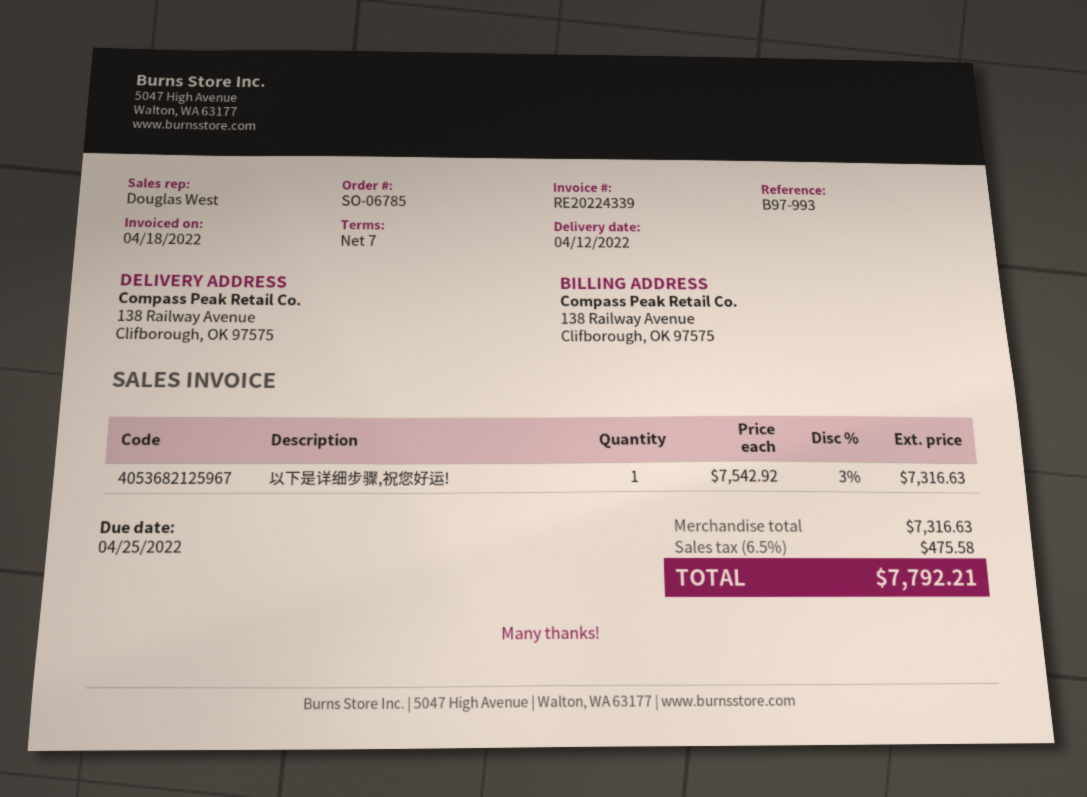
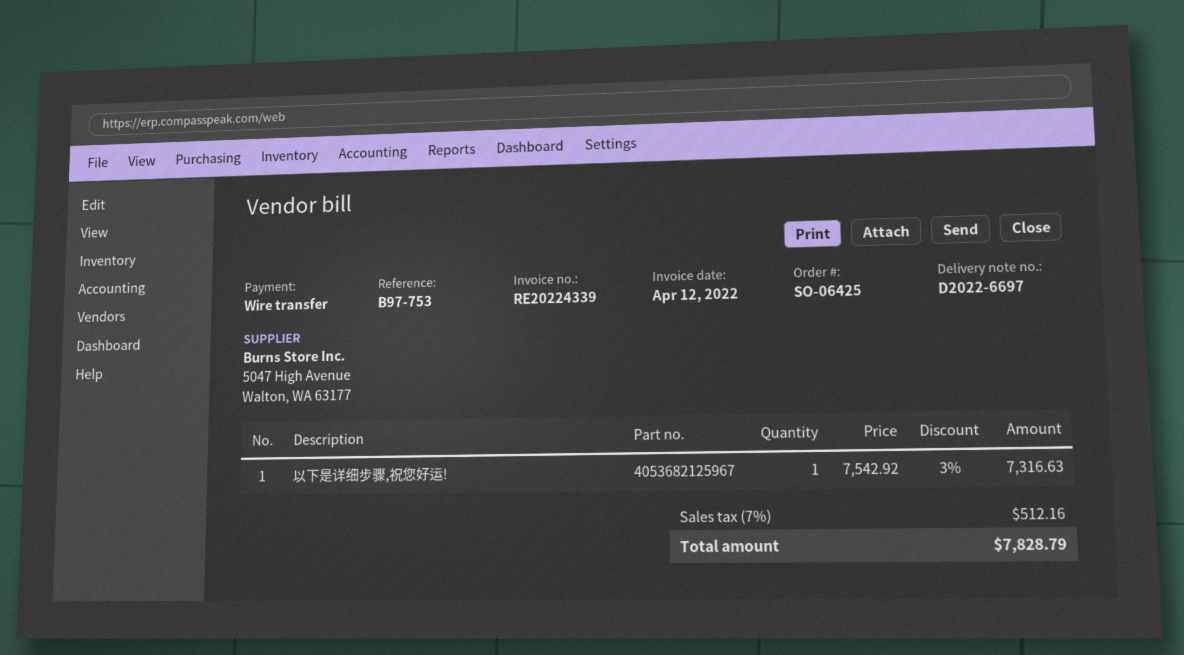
order number: SO-06785 -> SO-06425
invoice date: 2022-04-18 -> 2022-04-12
reference: B97-993 -> B97-753
tax: 6.5% = 475.58 -> 7% = 512.16
total: 7792.21 -> 7828.79

